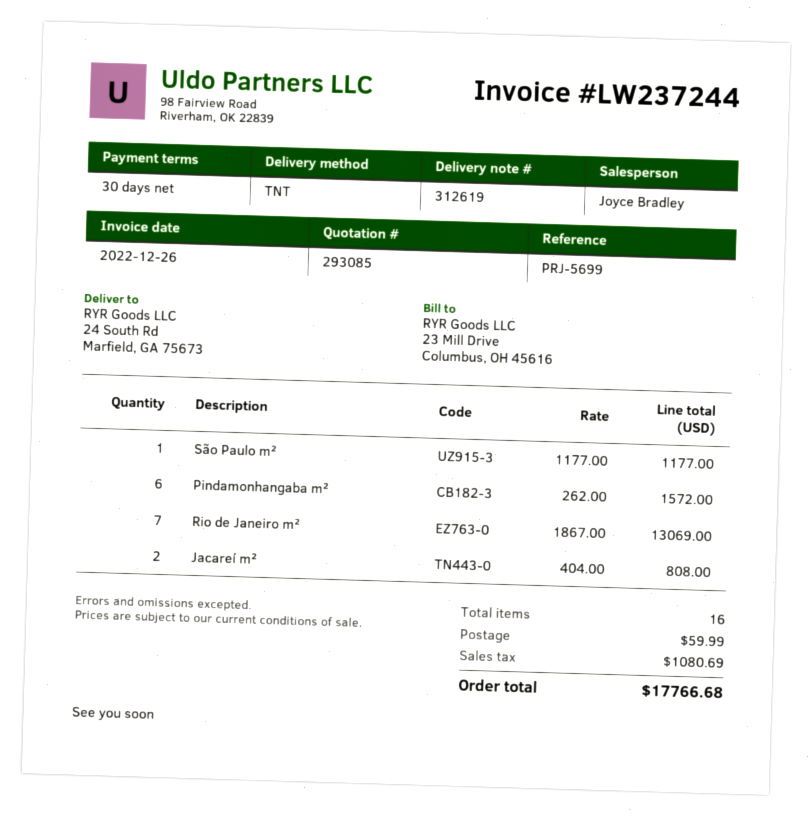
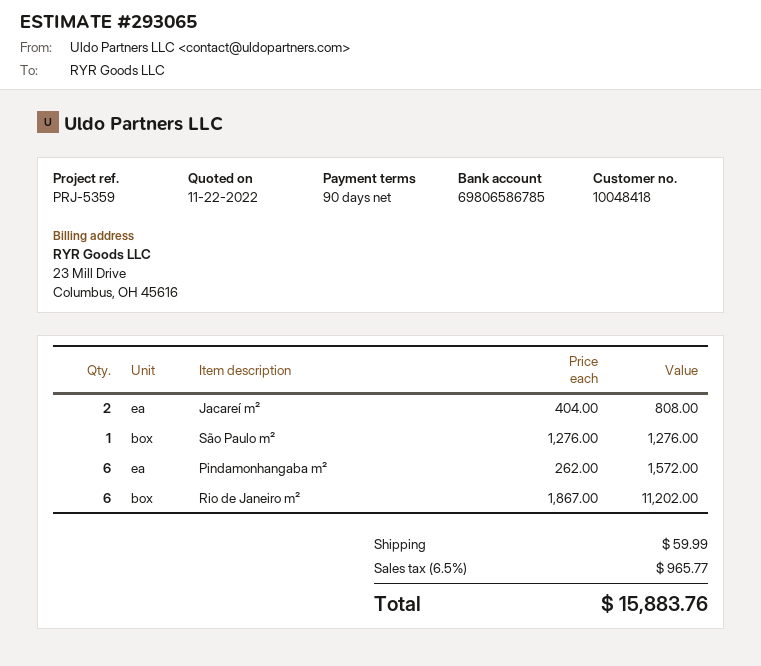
quote number: 293085 -> 293065
payment terms: 30 days -> 90 days
reference: PRJ-5699 -> PRJ-5359
São Paulo m²: 1 x 1177.00 = 1177.00 -> 1 x 1276.00 = 1276.00
Rio de Janeiro m²: 7 x 1867.00 = 13069.00 -> 6 x 1867.00 = 11202.00
tax: 1080.69 -> 965.77
total: 17766.68 -> 15883.76

